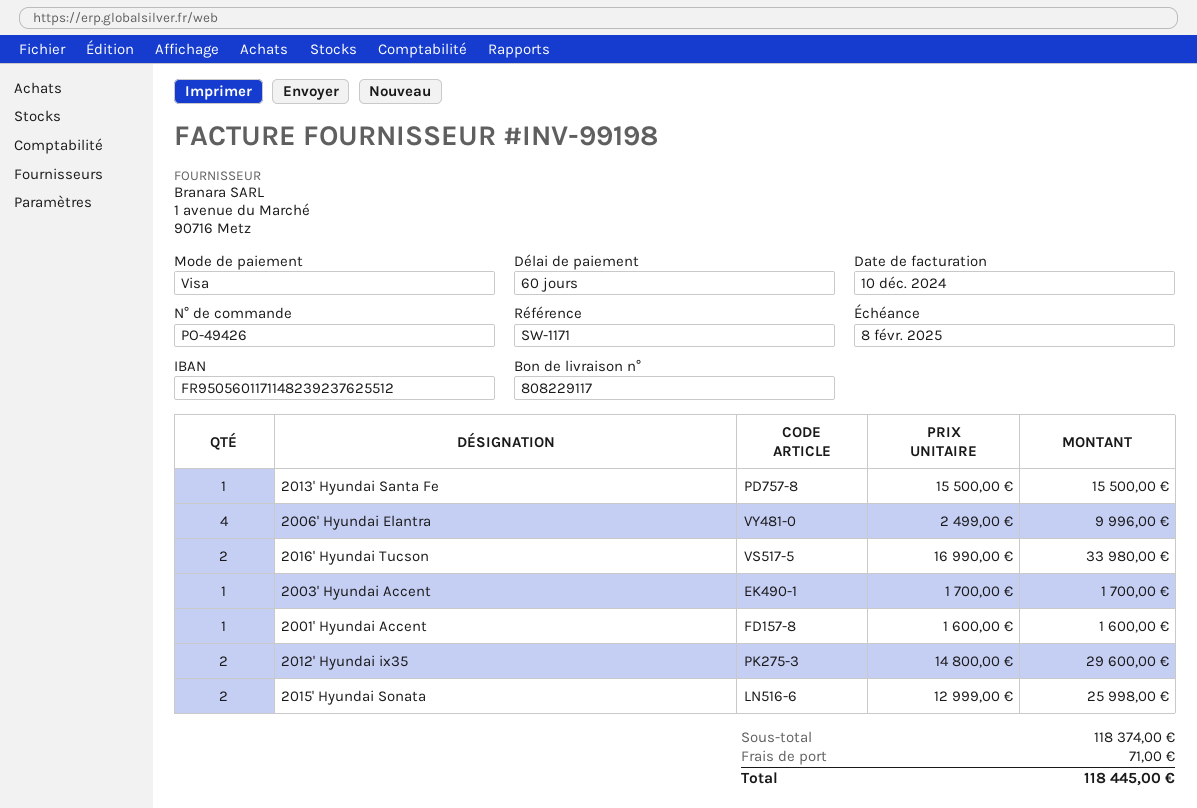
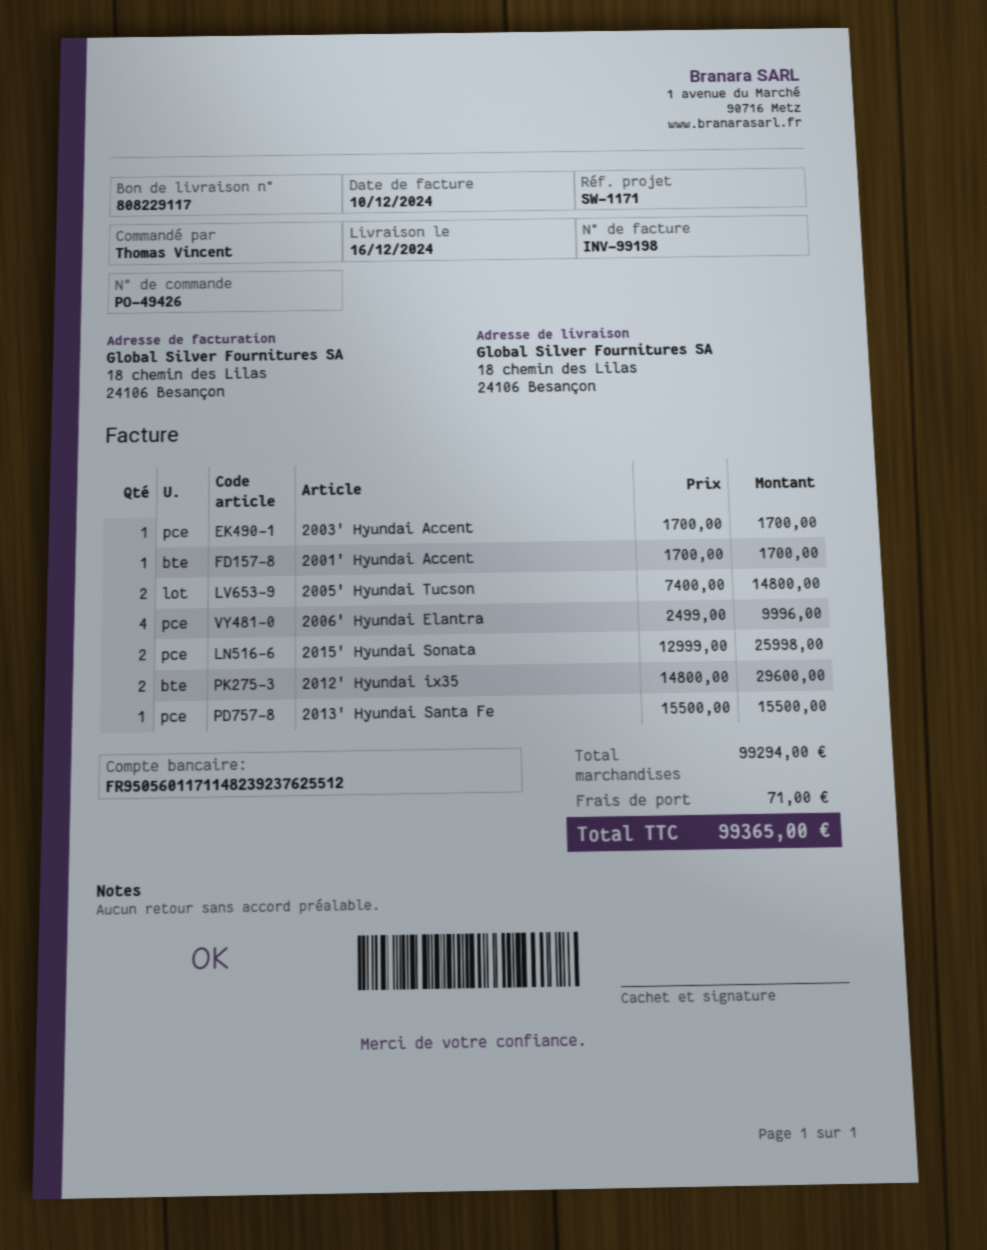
2016' Hyundai Tucson: 2 x 16990.00 = 33980.00 -> none
2001' Hyundai Accent: 1 x 1600.00 = 1600.00 -> 1 x 1700.00 = 1700.00
2005' Hyundai Tucson: none -> 2 x 7400.00 = 14800.00
subtotal: 118374.00 -> 99294.00
total: 118445.00 -> 99365.00

